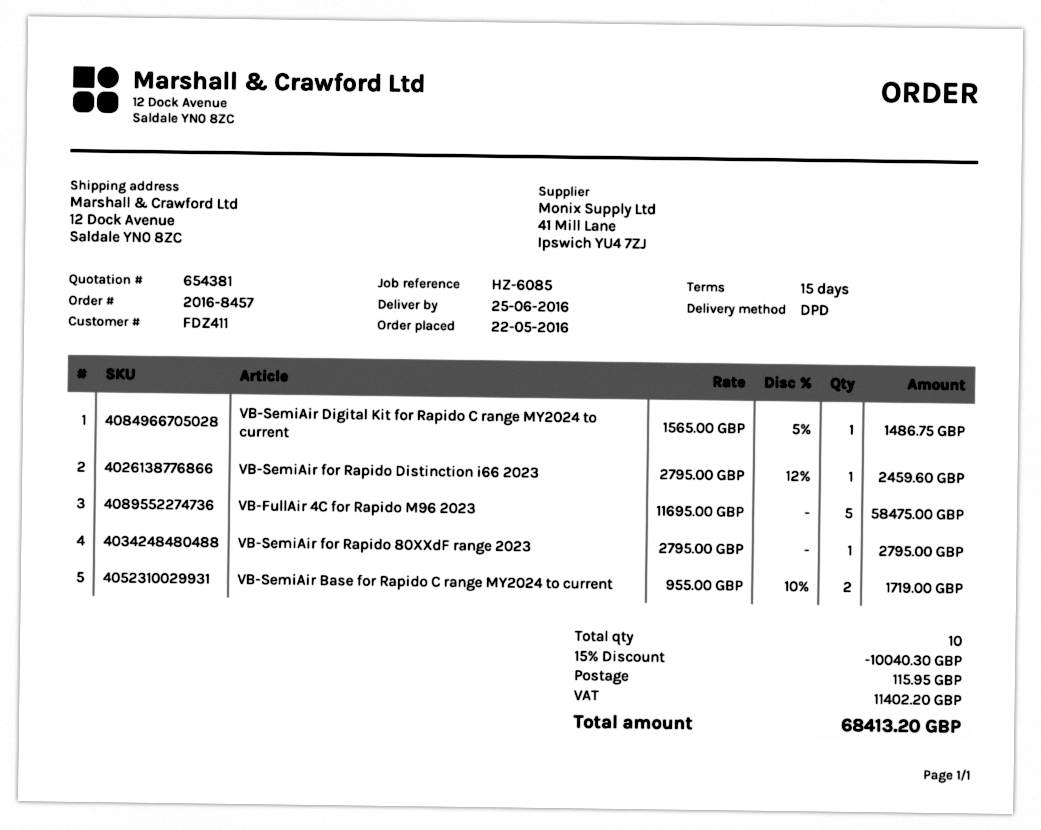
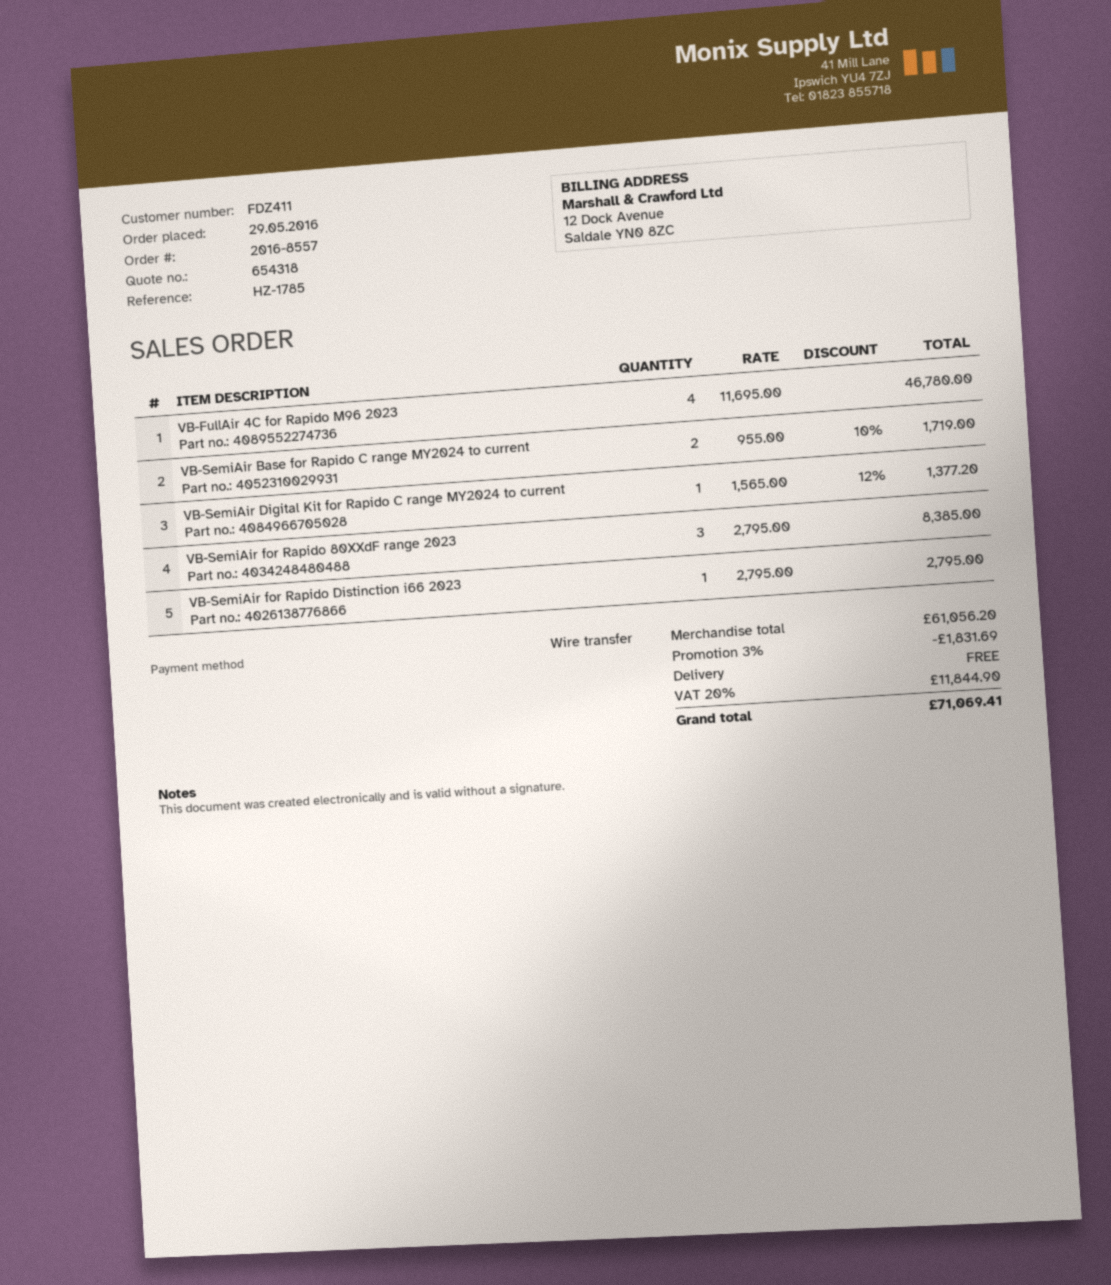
quote number: 654381 -> 654318
order number: 2016-8457 -> 2016-8557
order date: 2016-05-22 -> 2016-05-29
reference: HZ-6085 -> HZ-1785
VB-SemiAir Digital Kit for Rapido C range MY2024 to current: 1 x 1565.00 - 5% = 1486.75 -> 1 x 1565.00 - 12% = 1377.20
VB-SemiAir for Rapido Distinction i66 2023: 1 x 2795.00 - 12% = 2459.60 -> 1 x 2795.00 = 2795.00
VB-FullAir 4C for Rapido M96 2023: 5 x 11695.00 = 58475.00 -> 4 x 11695.00 = 46780.00
VB-SemiAir for Rapido 80XXdF range 2023: 1 x 2795.00 = 2795.00 -> 3 x 2795.00 = 8385.00
discount: 15% = 10040.30 -> 3% = 1831.69
shipping: 115.95 -> 0.00
tax: 11402.20 -> 11844.90
total: 68413.20 -> 71069.41

